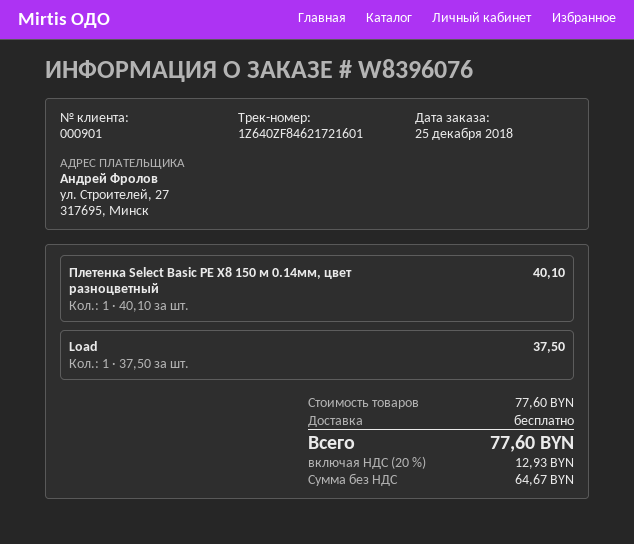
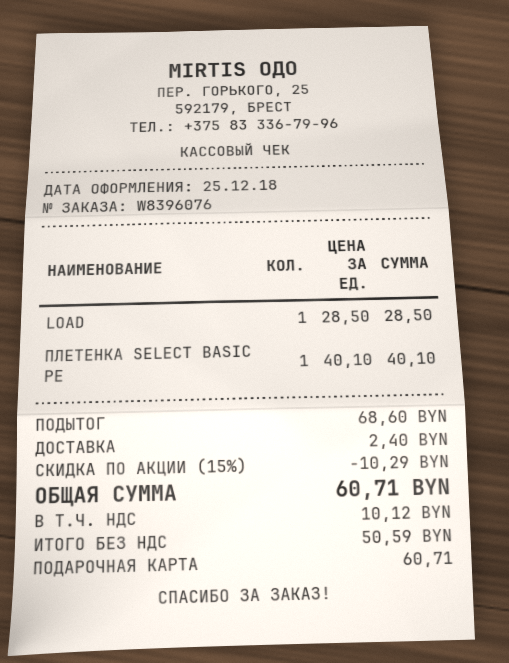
Load: 1 x 37.50 = 37.50 -> 1 x 28.50 = 28.50
subtotal: 77.60 -> 68.60
discount: none -> 15% = 10.29
shipping: 0.00 -> 2.40
net: 64.67 -> 50.59
tax: 12.93 -> 10.12
total: 77.60 -> 60.71

